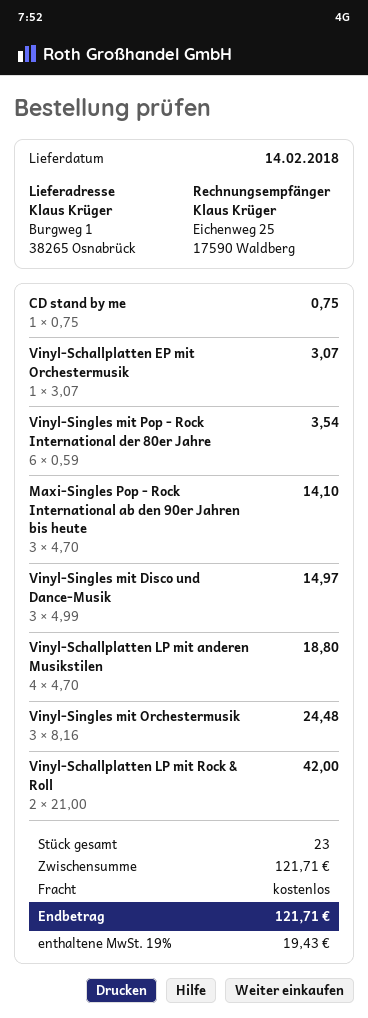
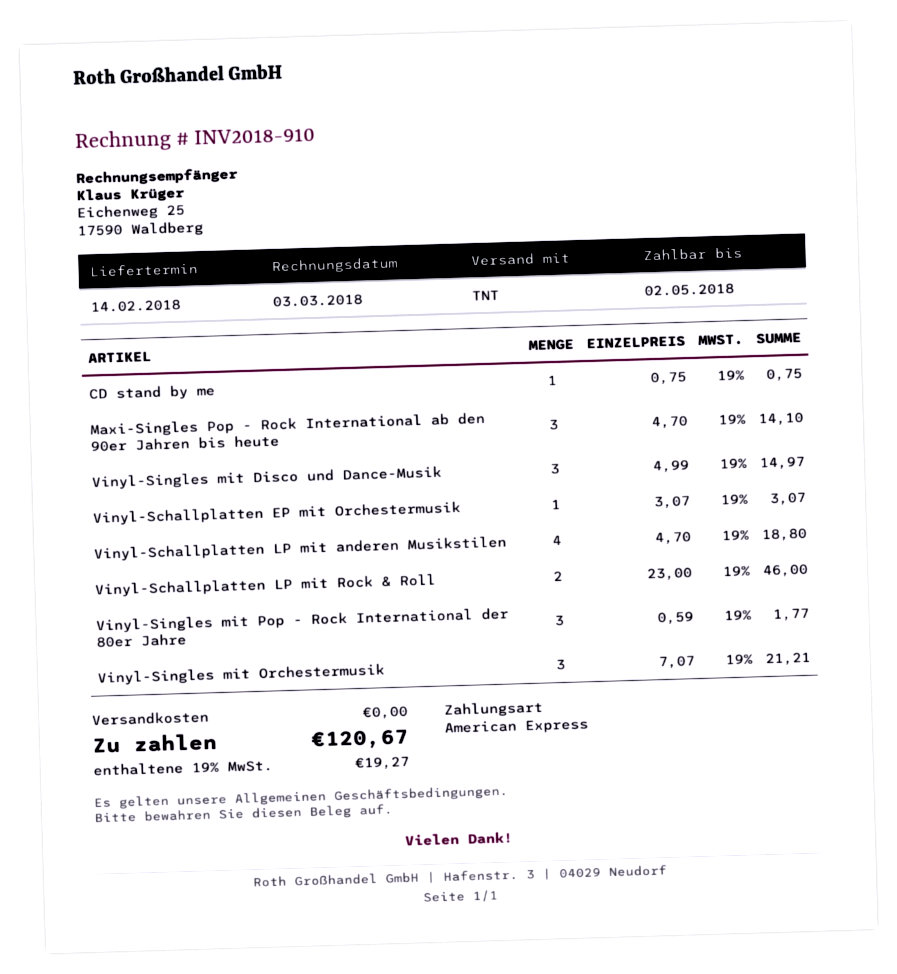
Vinyl-Singles mit Pop - Rock International der 80er Jahre: 6 x 0.59 = 3.54 -> 3 x 0.59 = 1.77
Vinyl-Singles mit Orchestermusik: 3 x 8.16 = 24.48 -> 3 x 7.07 = 21.21
Vinyl-Schallplatten LP mit Rock & Roll: 2 x 21.00 = 42.00 -> 2 x 23.00 = 46.00
tax: 19% = 19.43 -> 19% = 19.27
total: 121.71 -> 120.67

